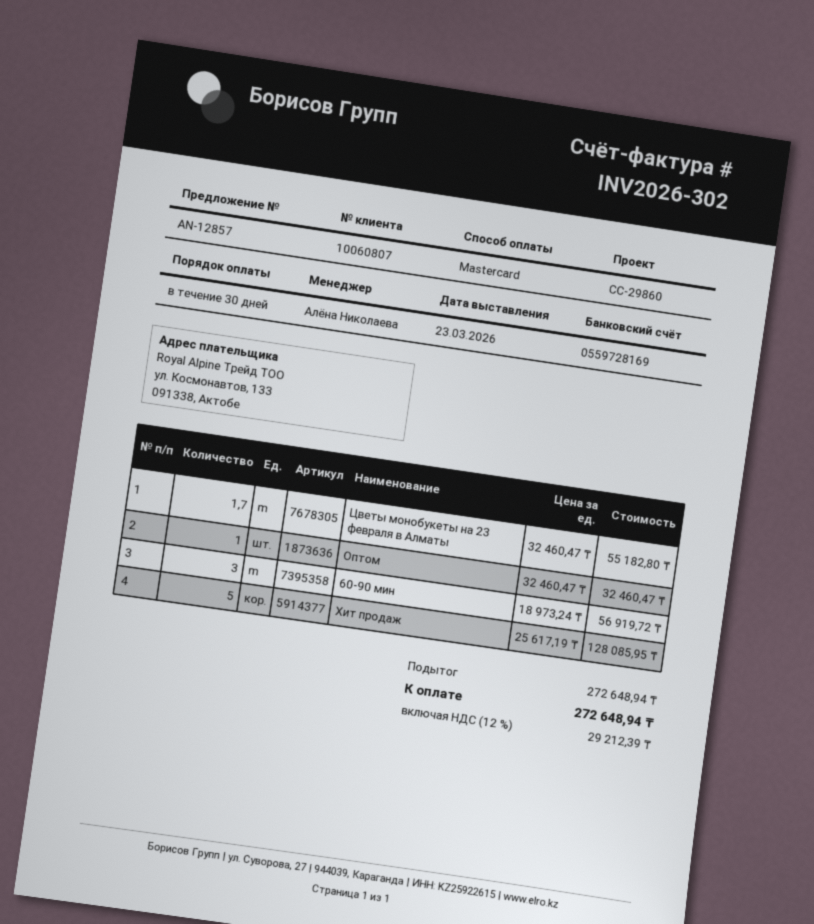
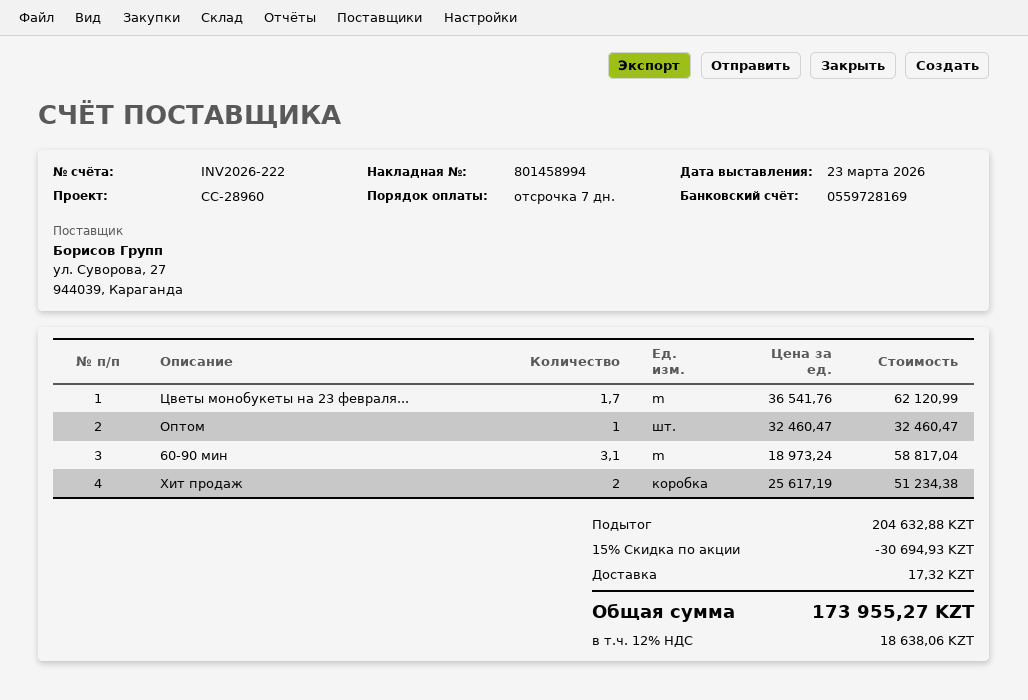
invoice number: INV2026-302 -> INV2026-222
payment terms: 30 days -> 7 days
reference: CC-29860 -> CC-28960
Цветы монобукеты на 23 февраля в Алматы: 1.7 x 32460.47 = 55182.80 -> 1.7 x 36541.76 = 62120.99
60-90 мин: 3 x 18973.24 = 56919.72 -> 3.1 x 18973.24 = 58817.04
Хит продаж: 5 x 25617.19 = 128085.95 -> 2 x 25617.19 = 51234.38
subtotal: 272648.94 -> 204632.88
discount: none -> 15% = 30694.93
shipping: none -> 17.32
tax: 12% = 29212.39 -> 12% = 18638.06
total: 272648.94 -> 173955.27

